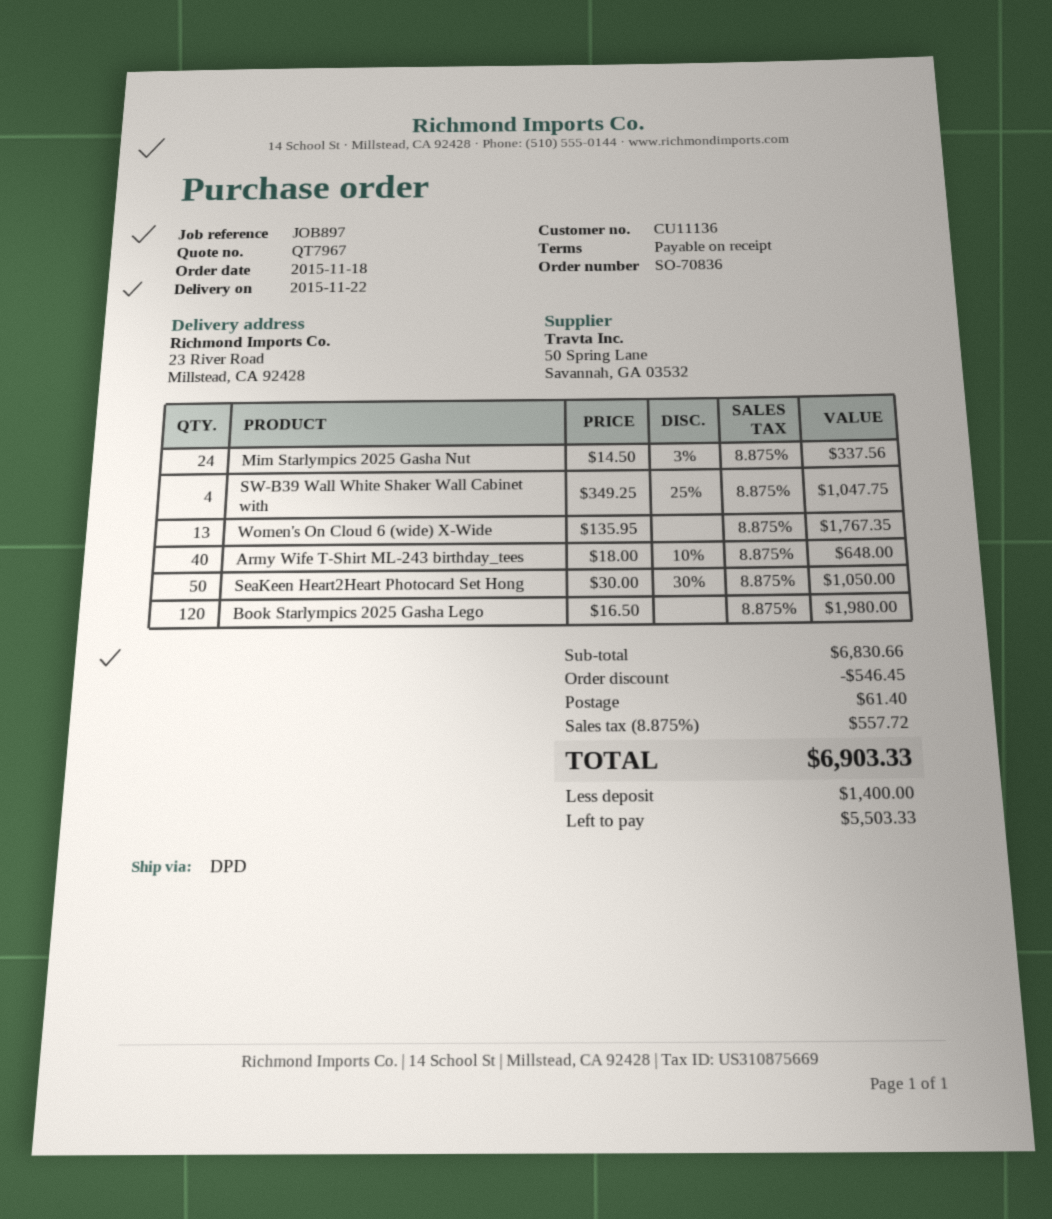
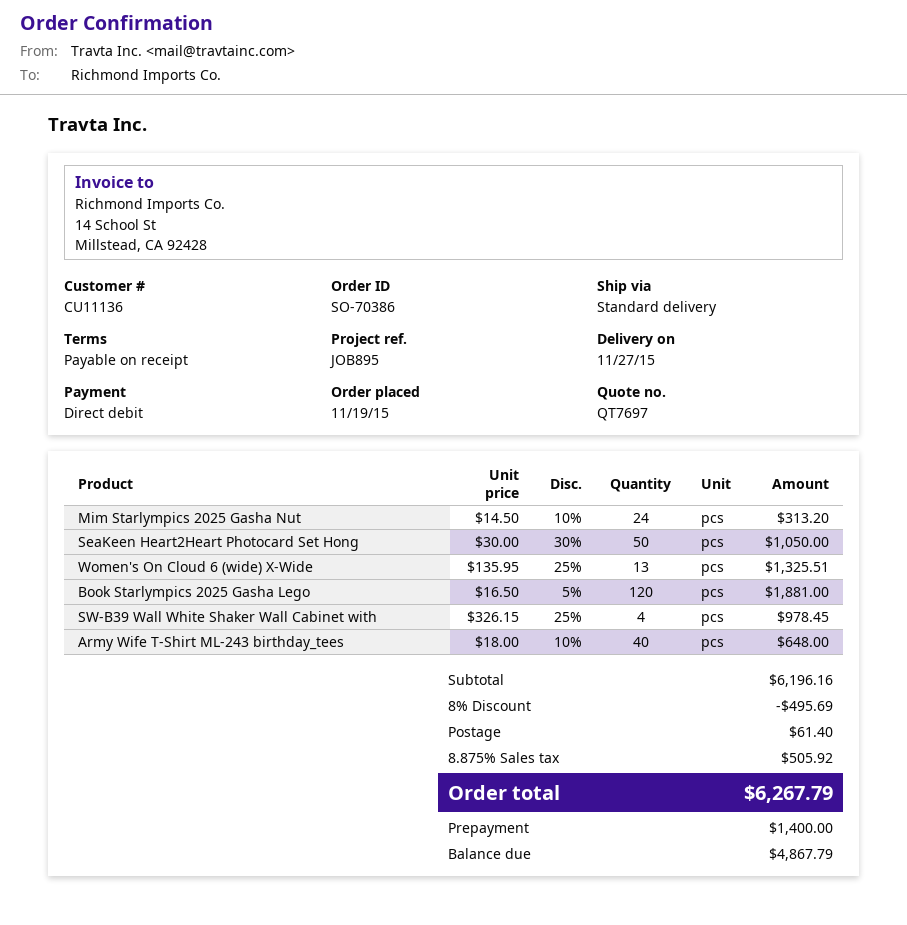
quote number: QT7967 -> QT7697
order number: SO-70836 -> SO-70386
order date: 2015-11-18 -> 2015-11-19
delivery date: 2015-11-22 -> 2015-11-27
reference: JOB897 -> JOB895
shipping method: DPD -> standard
Mim Starlympics 2025 Gasha Nut: 24 x 14.50 - 3% = 337.56 -> 24 x 14.50 - 10% = 313.20
SW-B39 Wall White Shaker Wall Cabinet with: 4 x 349.25 - 25% = 1047.75 -> 4 x 326.15 - 25% = 978.45
Women's On Cloud 6 (wide) X-Wide: 13 x 135.95 = 1767.35 -> 13 x 135.95 - 25% = 1325.51
Book Starlympics 2025 Gasha Lego: 120 x 16.50 = 1980.00 -> 120 x 16.50 - 5% = 1881.00
subtotal: 6830.66 -> 6196.16
discount: 546.45 -> 495.69
tax: 8.875% = 557.72 -> 8.875% = 505.92
total: 6903.33 -> 6267.79
balance: 5503.33 -> 4867.79

